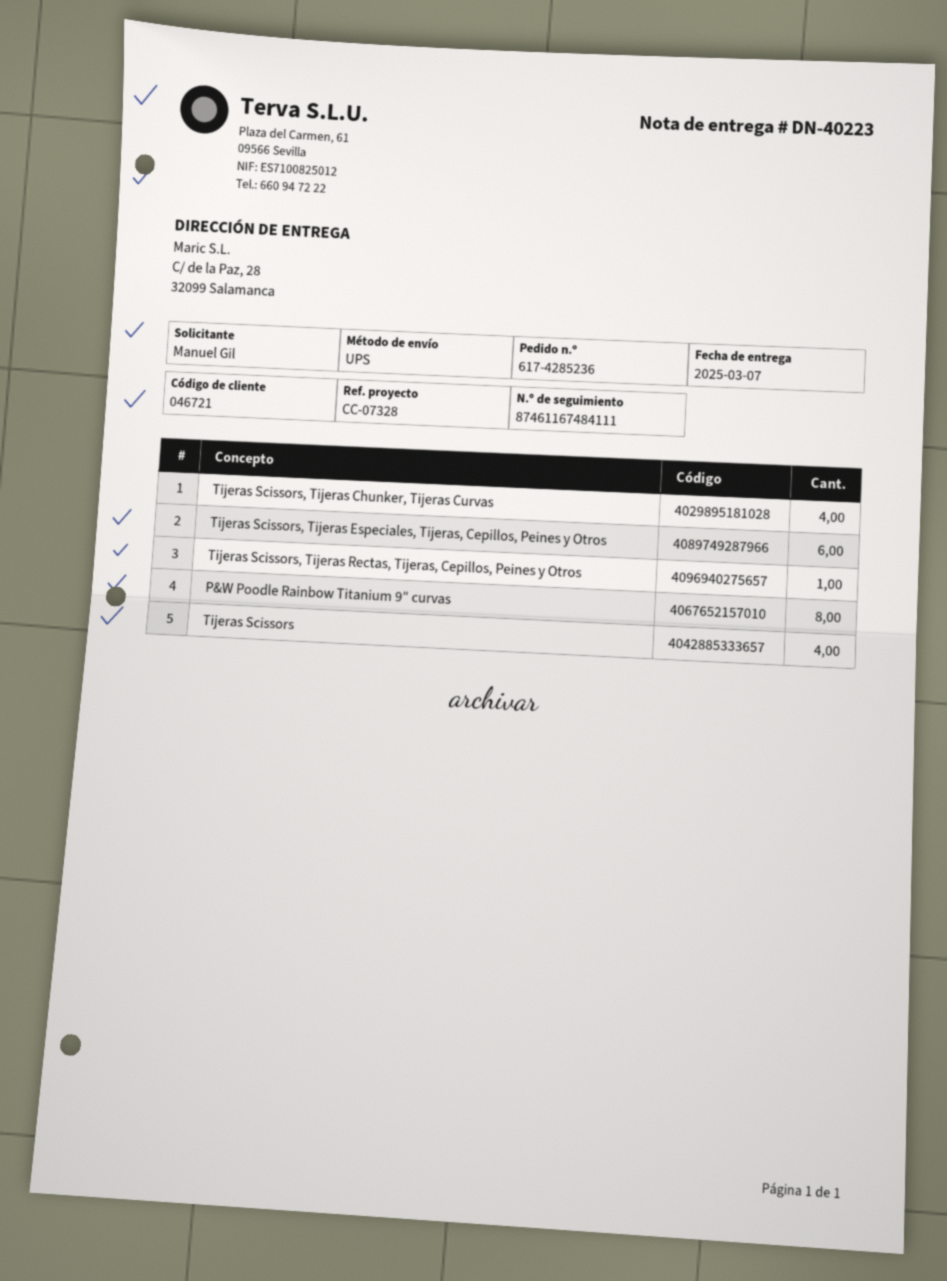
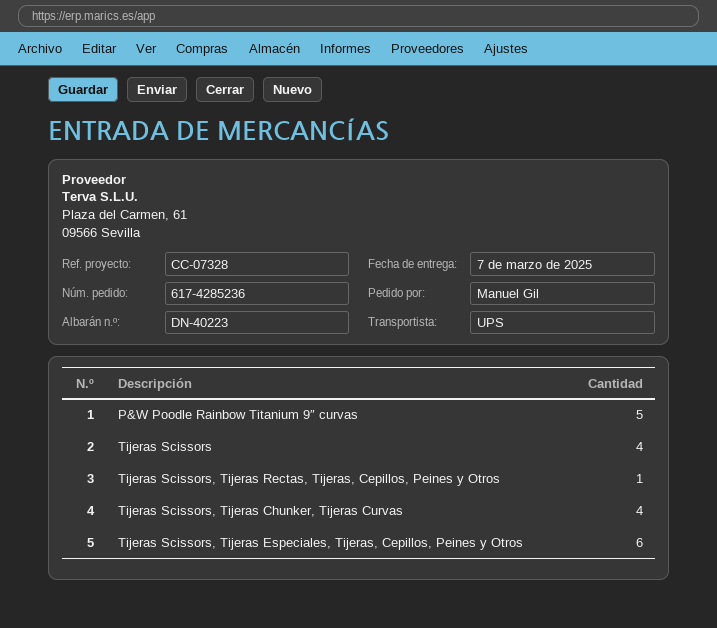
P&W Poodle Rainbow Titanium 9″ curvas: 8 -> 5

